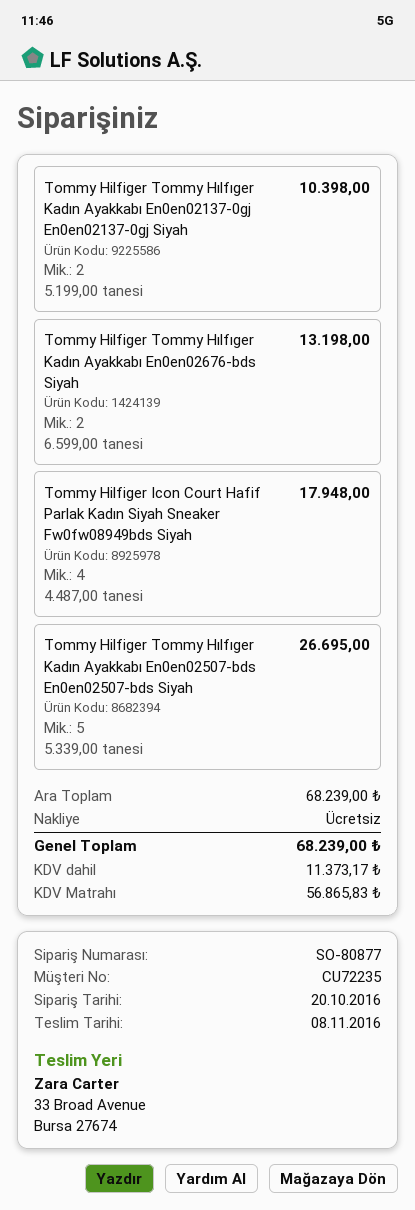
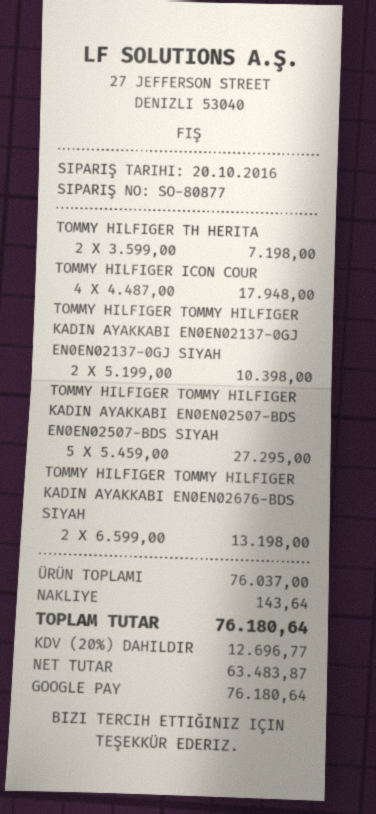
Tommy Hilfiger Tommy Hılfıger Kadın Ayakkabı En0en02507-bds En0en02507-bds Siyah: 5 x 5339.00 = 26695.00 -> 5 x 5459.00 = 27295.00
TOMMY HILFIGER TH HERITA: none -> 2 x 3599.00 = 7198.00
subtotal: 68239.00 -> 76037.00
shipping: 0.00 -> 143.64
net: 56865.83 -> 63483.87
tax: 11373.17 -> 12696.77
total: 68239.00 -> 76180.64

